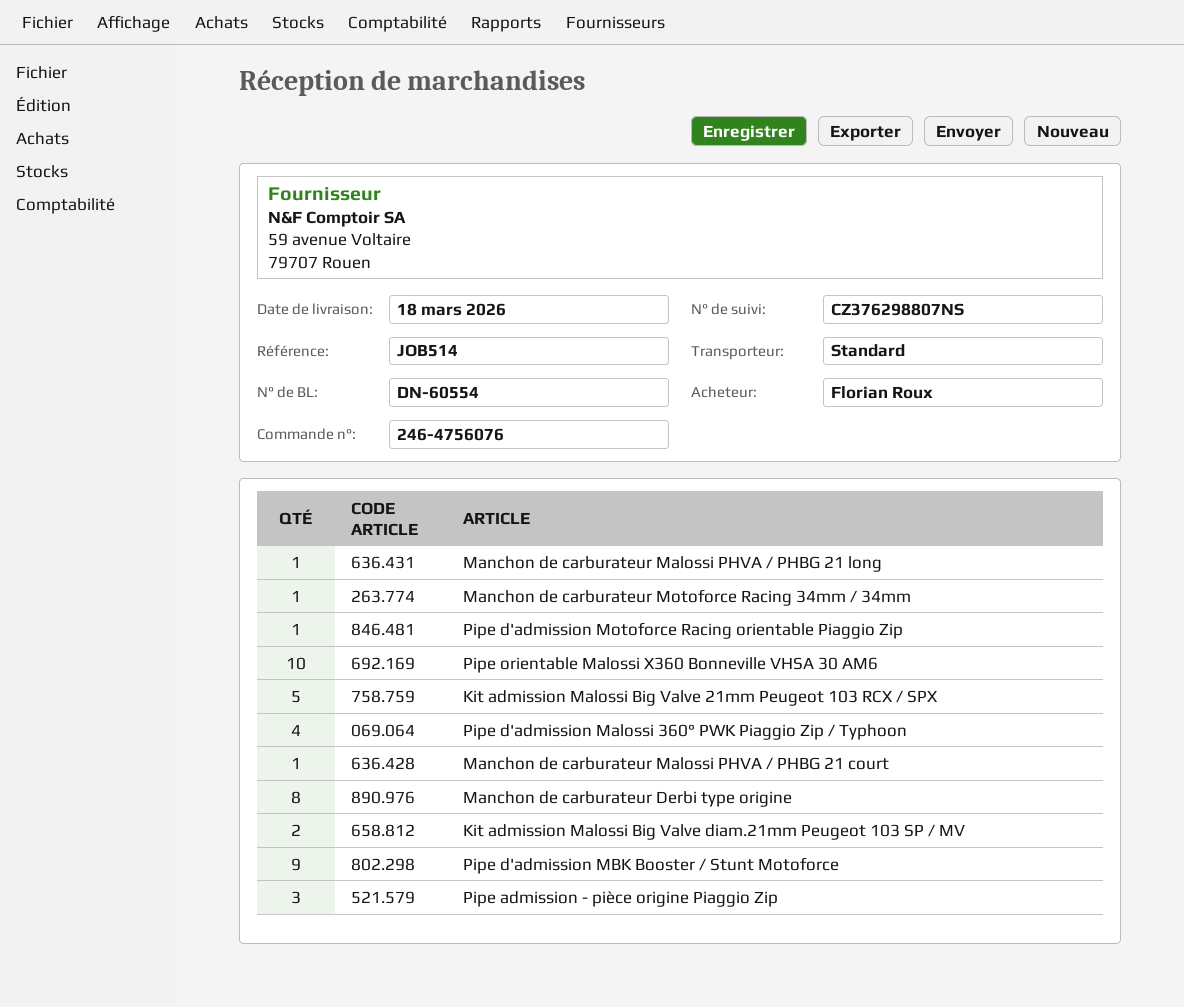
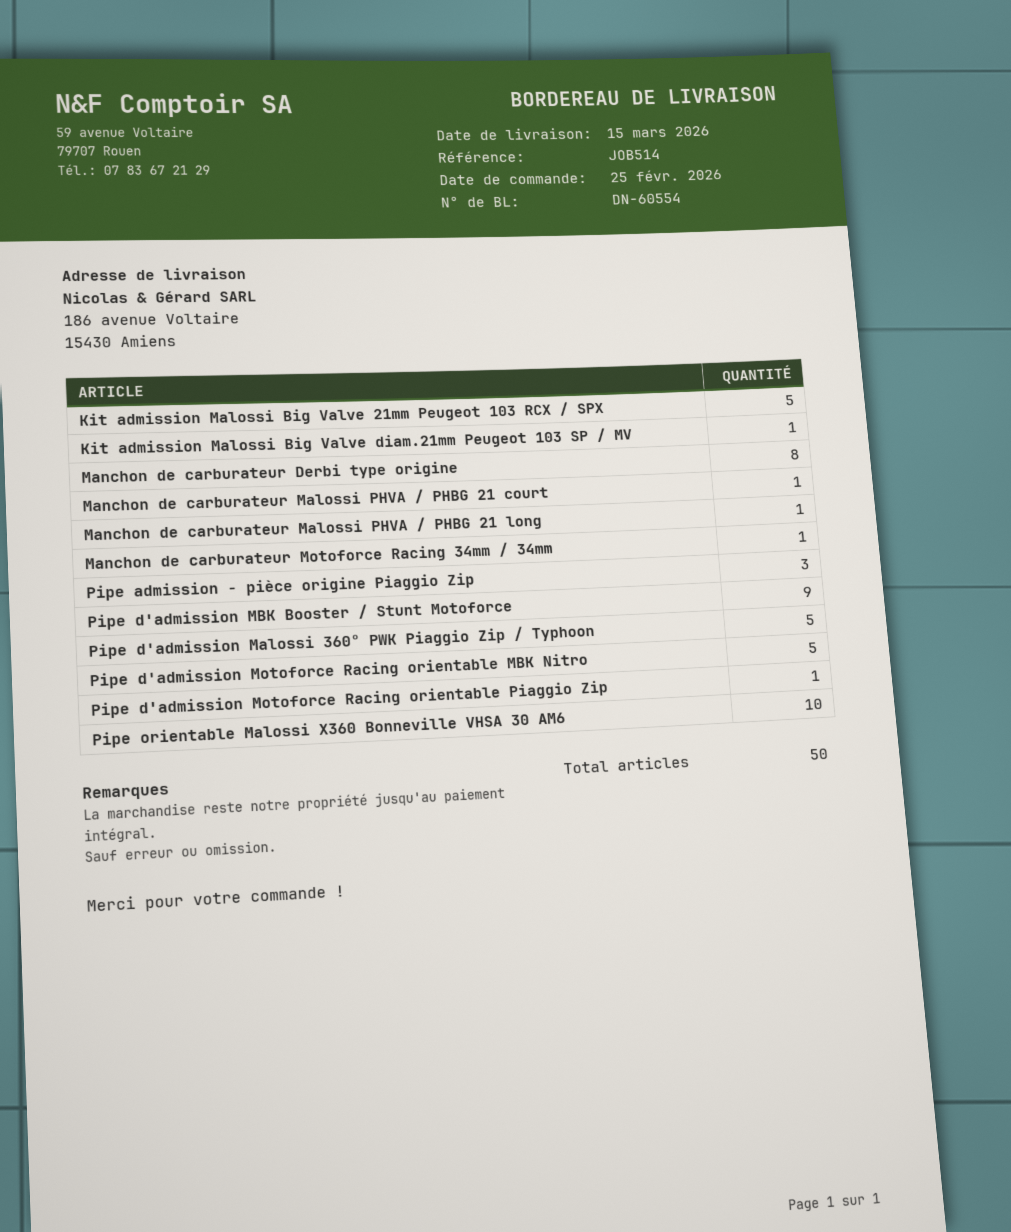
delivery date: 2026-03-18 -> 2026-03-15
Pipe d'admission Malossi 360° PWK Piaggio Zip / Typhoon: 4 -> 5
Kit admission Malossi Big Valve diam.21mm Peugeot 103 SP / MV: 2 -> 1
Pipe d'admission Motoforce Racing orientable MBK Nitro: none -> 5

